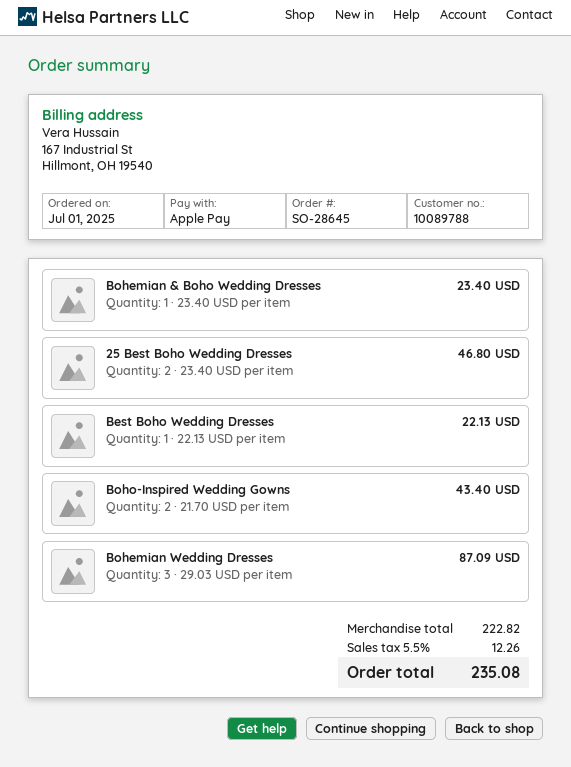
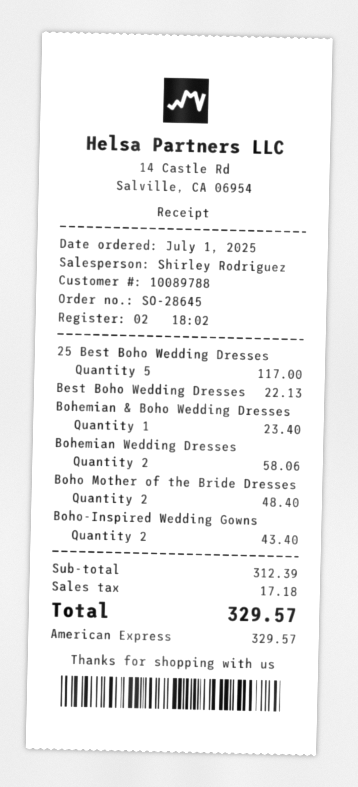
payment method: Apple Pay -> American Express
25 Best Boho Wedding Dresses: 2 for 46.80 -> 5 for 117.00
Bohemian Wedding Dresses: 3 for 87.09 -> 2 for 58.06
Boho Mother of the Bride Dresses: none -> 2 for 48.40
subtotal: 222.82 -> 312.39
tax: 12.26 -> 17.18
total: 235.08 -> 329.57

